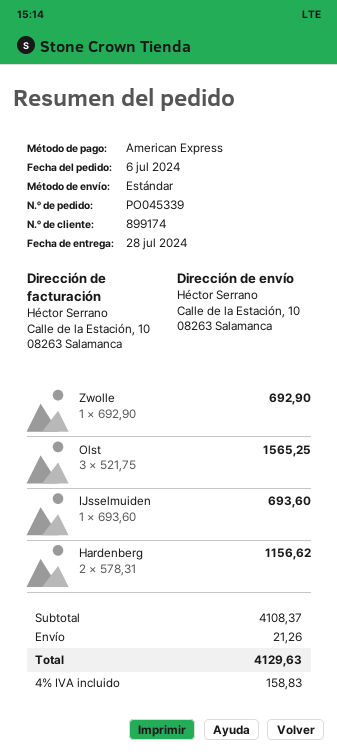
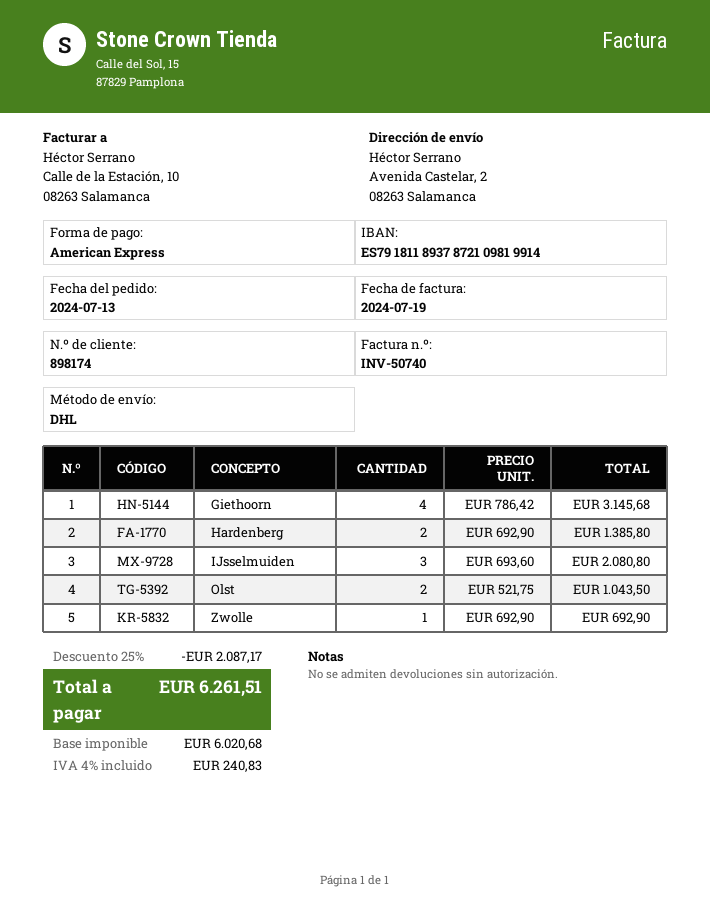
order date: 2024-07-06 -> 2024-07-13
customer number: 899174 -> 898174
shipping method: standard -> DHL
ship to: Calle de la Estación, 10, 08263 Salamanca -> Avenida Castelar, 2, 08263 Salamanca
Olst: 3 x 521.75 = 1565.25 -> 2 x 521.75 = 1043.50
IJsselmuiden: 1 x 693.60 = 693.60 -> 3 x 693.60 = 2080.80
Hardenberg: 2 x 578.31 = 1156.62 -> 2 x 692.90 = 1385.80
Giethoorn: none -> 4 x 786.42 = 3145.68
discount: none -> 25% = 2087.17
shipping: 21.26 -> none
tax: 4% = 158.83 -> 4% = 240.83
total: 4129.63 -> 6261.51

